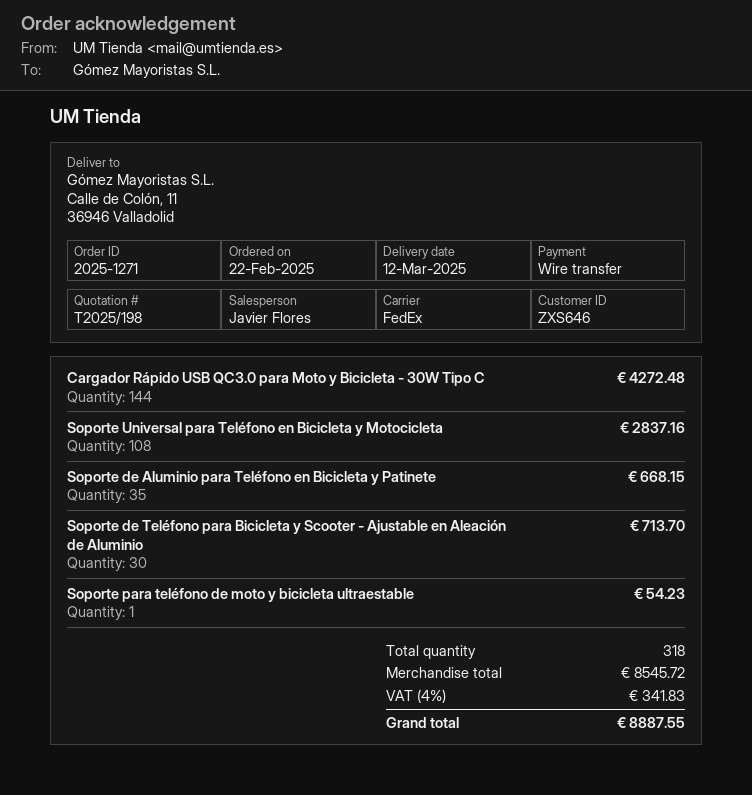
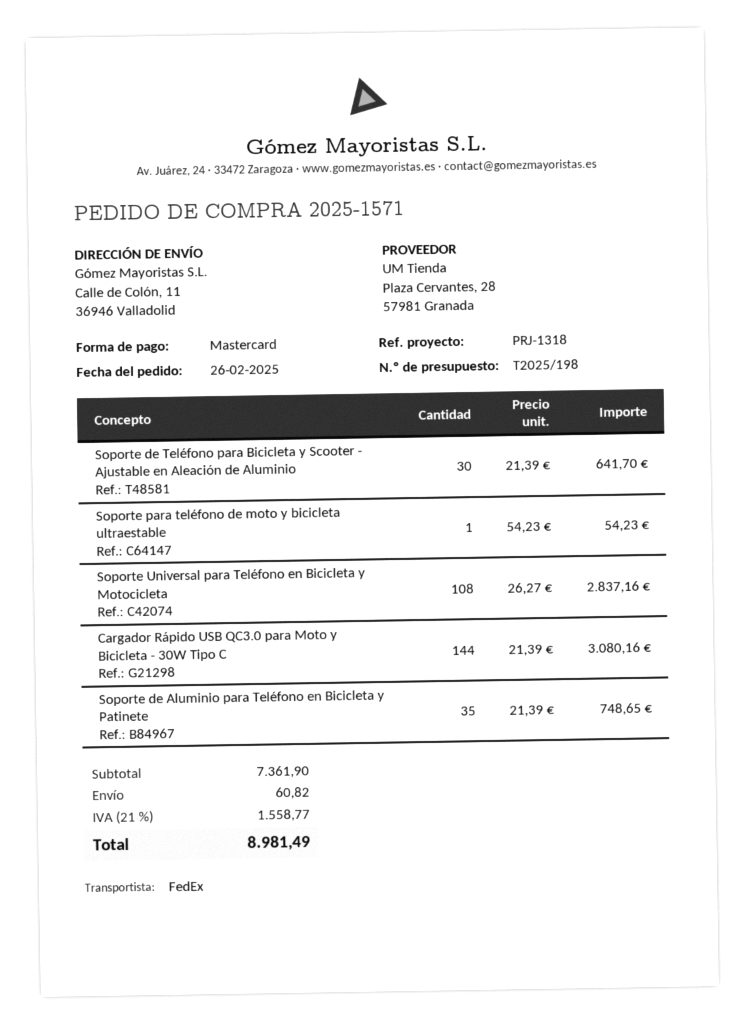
order number: 2025-1271 -> 2025-1571
order date: 2025-02-22 -> 2025-02-26
payment method: bank transfer -> Mastercard
Cargador Rápido USB QC3.0 para Moto y Bicicleta - 30W Tipo C: 144 for 4272.48 -> 144 for 3080.16
Soporte de Aluminio para Teléfono en Bicicleta y Patinete: 35 for 668.15 -> 35 for 748.65
Soporte de Teléfono para Bicicleta y Scooter - Ajustable en Aleación de Aluminio: 30 for 713.70 -> 30 for 641.70
subtotal: 8545.72 -> 7361.90
shipping: none -> 60.82
tax: 4% = 341.83 -> 21% = 1558.77
total: 8887.55 -> 8981.49

